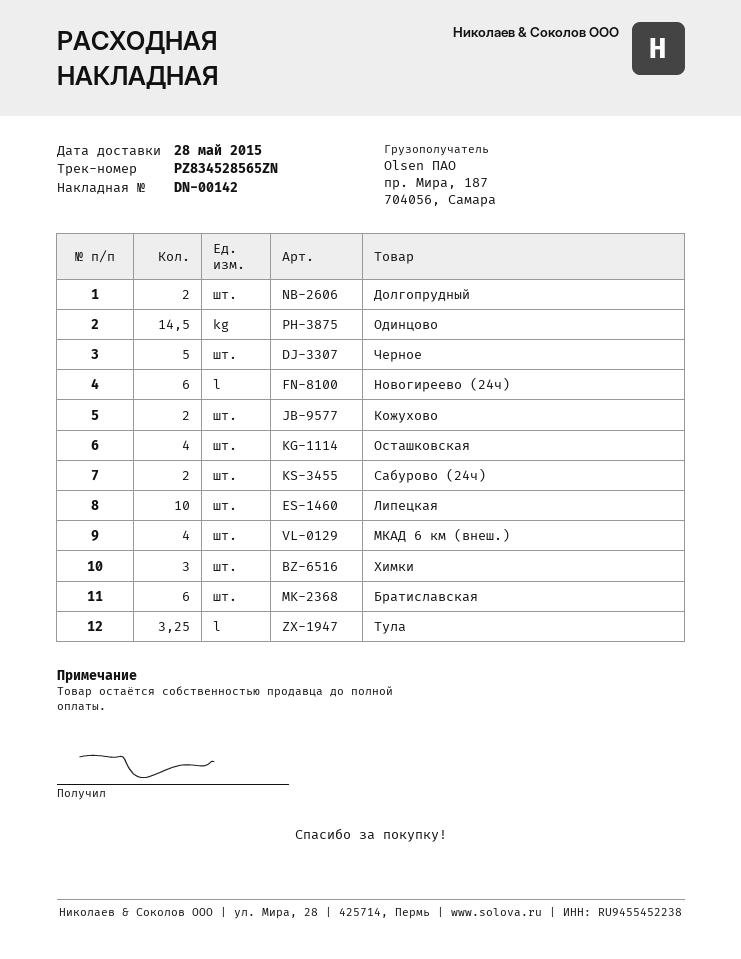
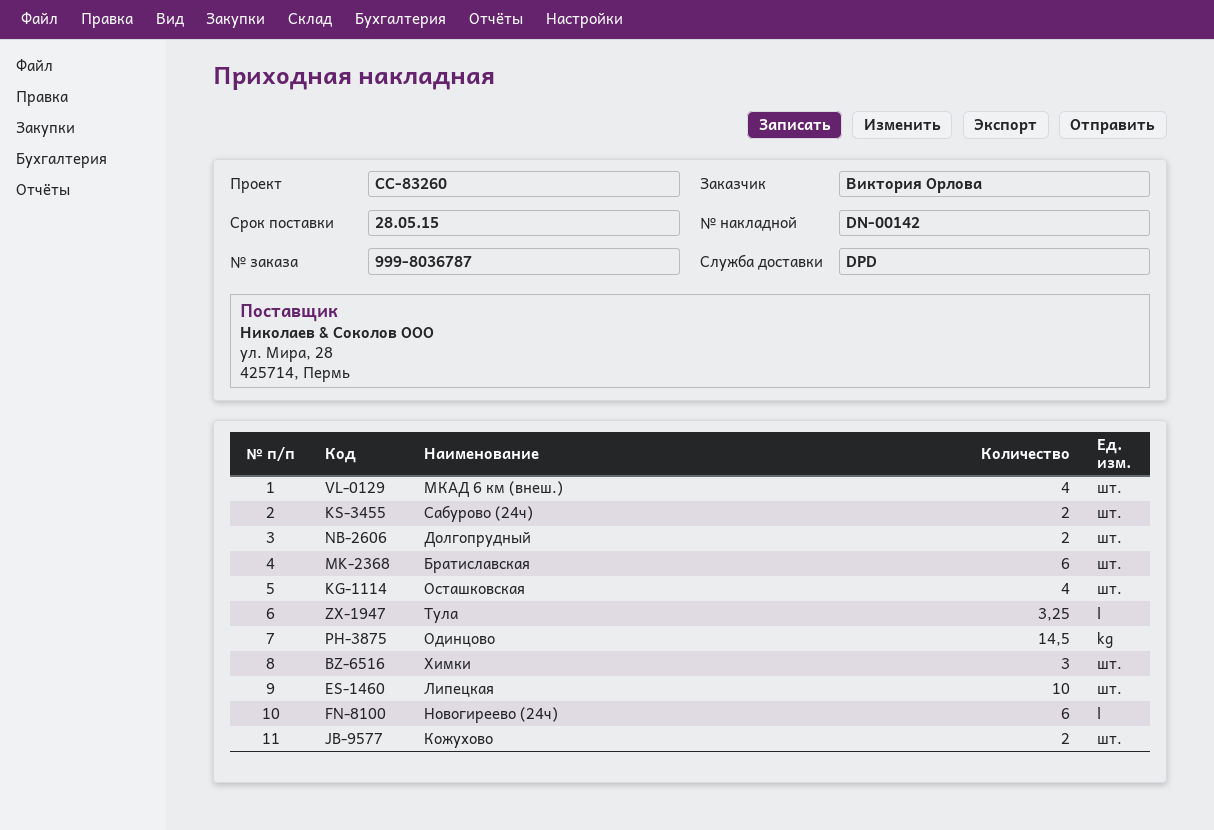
Черное: 5 -> none

